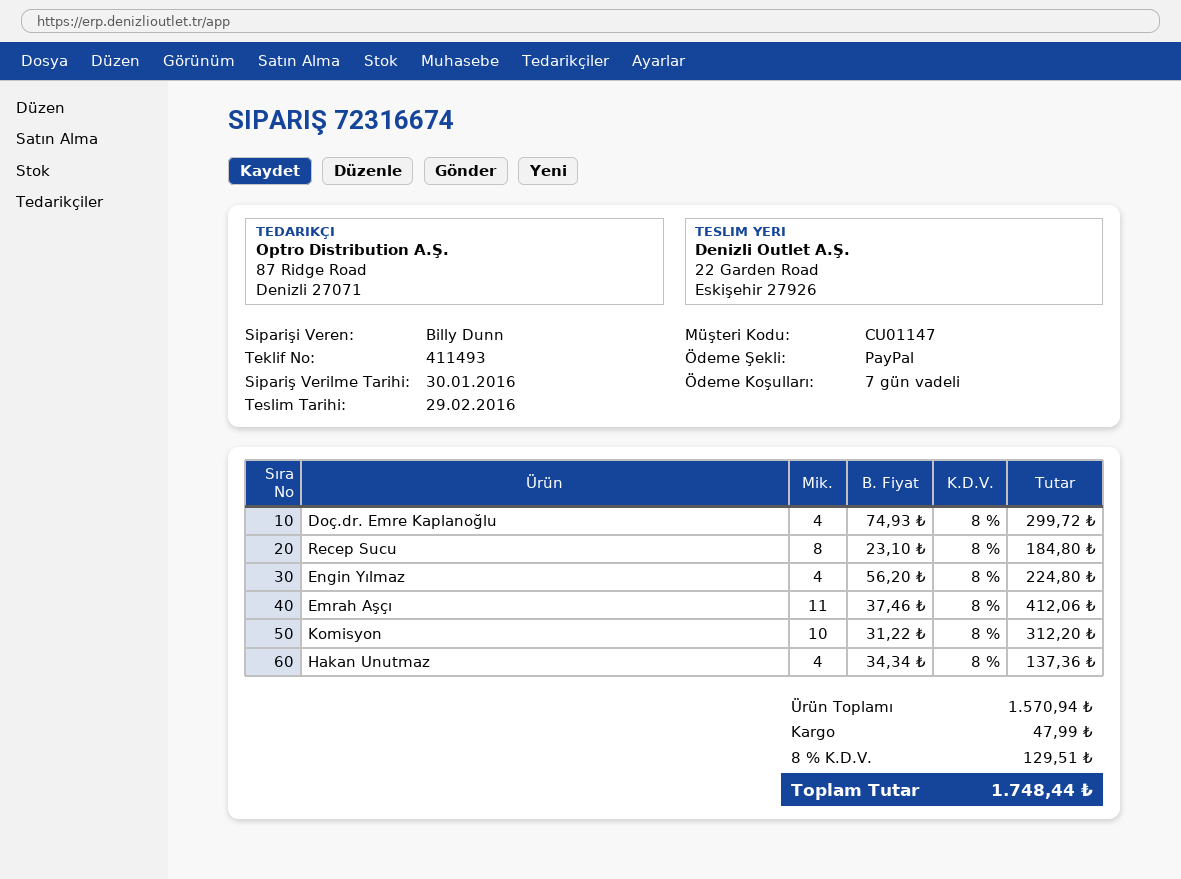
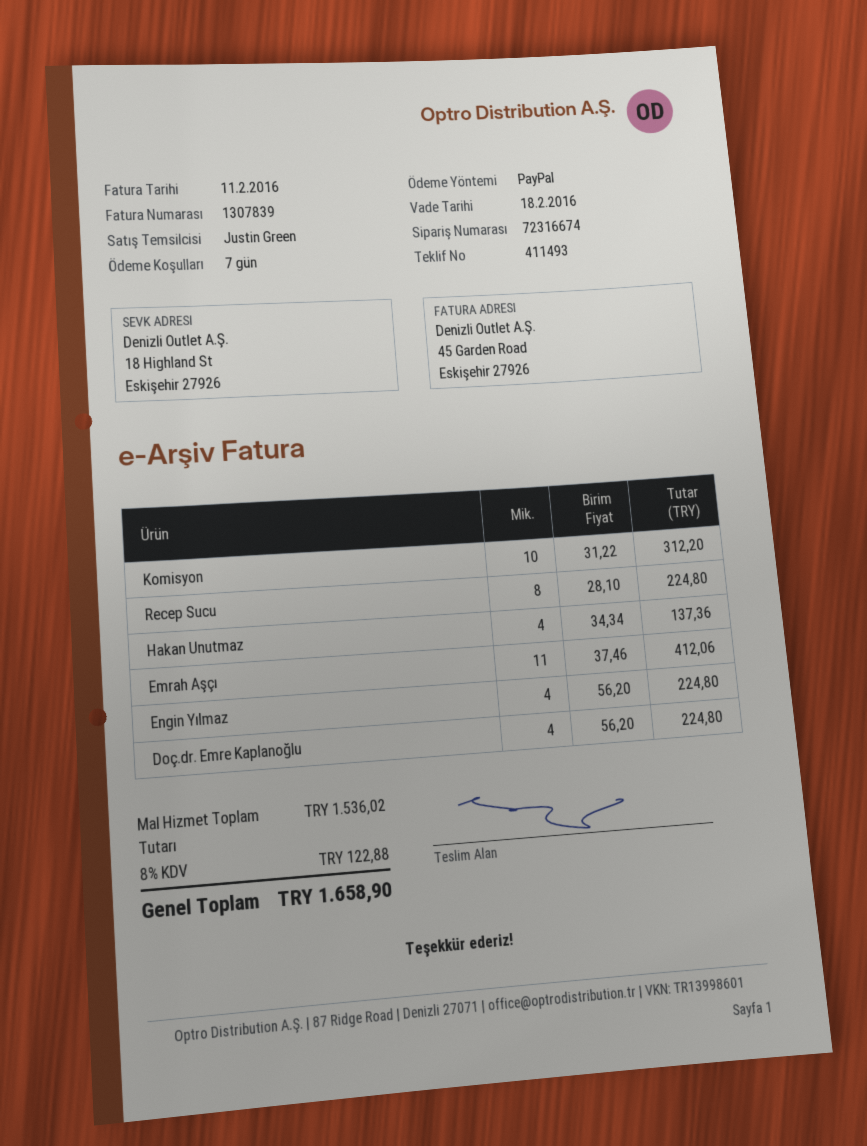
ship to: 22 Garden Road, Eskişehir 27926 -> 18 Highland St, Eskişehir 27926
Doç.dr. Emre Kaplanoğlu: 4 x 74.93 = 299.72 -> 4 x 56.20 = 224.80
Recep Sucu: 8 x 23.10 = 184.80 -> 8 x 28.10 = 224.80
subtotal: 1570.94 -> 1536.02
shipping: 47.99 -> none
tax: 8% = 129.51 -> 8% = 122.88
total: 1748.44 -> 1658.90

